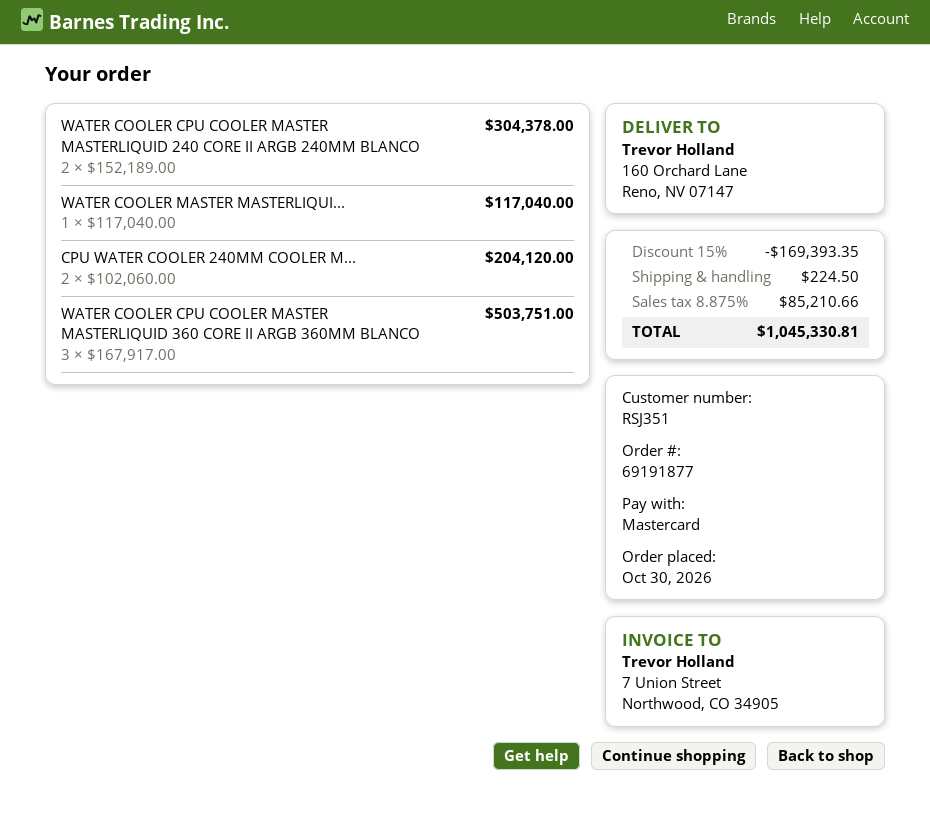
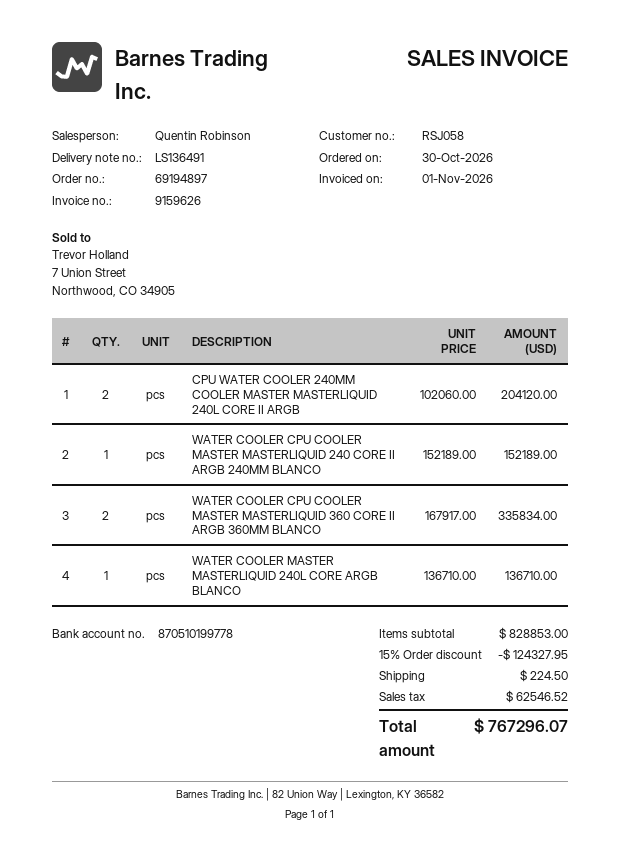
order number: 69191877 -> 69194897
customer number: RSJ351 -> RSJ058
WATER COOLER CPU COOLER MASTER MASTERLIQUID 240 CORE II ARGB 240MM BLANCO: 2 x 152189.00 = 304378.00 -> 1 x 152189.00 = 152189.00
WATER COOLER MASTER MASTERLIQUI...: 1 x 117040.00 = 117040.00 -> 1 x 136710.00 = 136710.00
WATER COOLER CPU COOLER MASTER MASTERLIQUID 360 CORE II ARGB 360MM BLANCO: 3 x 167917.00 = 503751.00 -> 2 x 167917.00 = 335834.00
discount: 15% = 169393.35 -> 15% = 124327.95
tax: 85210.66 -> 62546.52
total: 1045330.81 -> 767296.07

